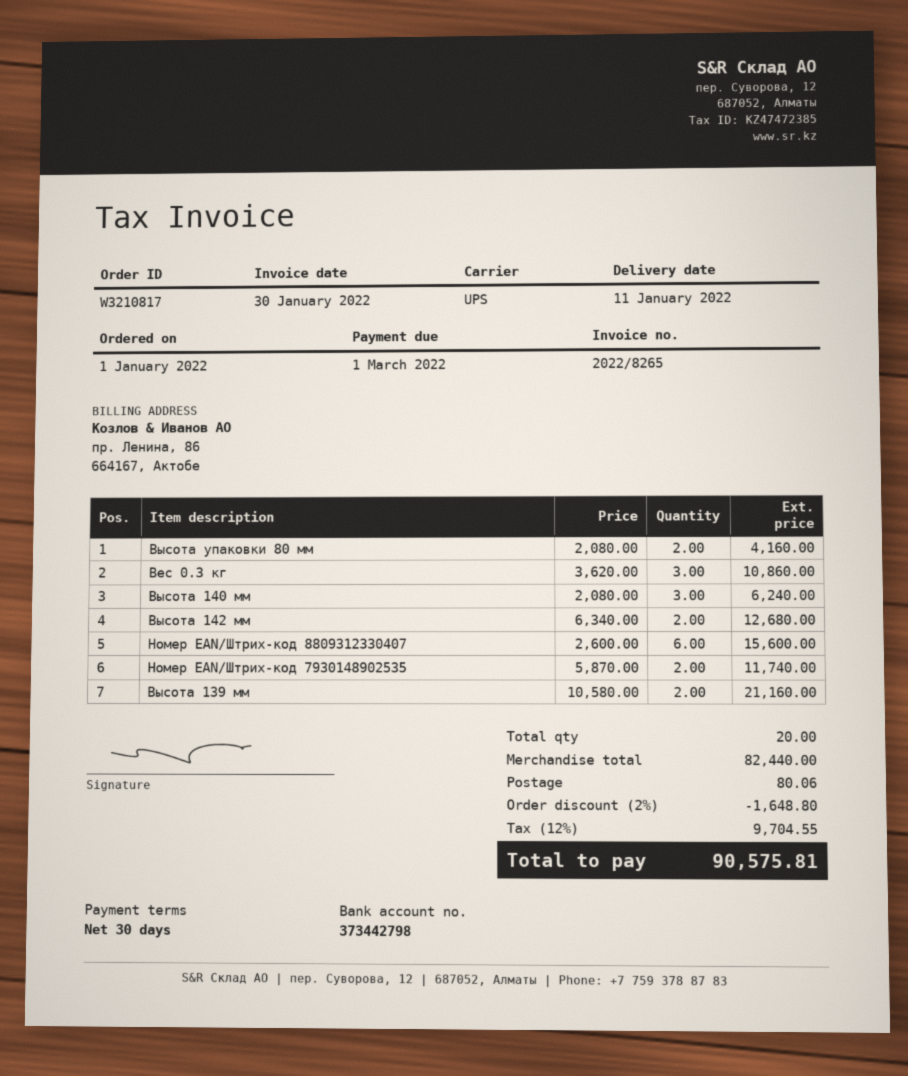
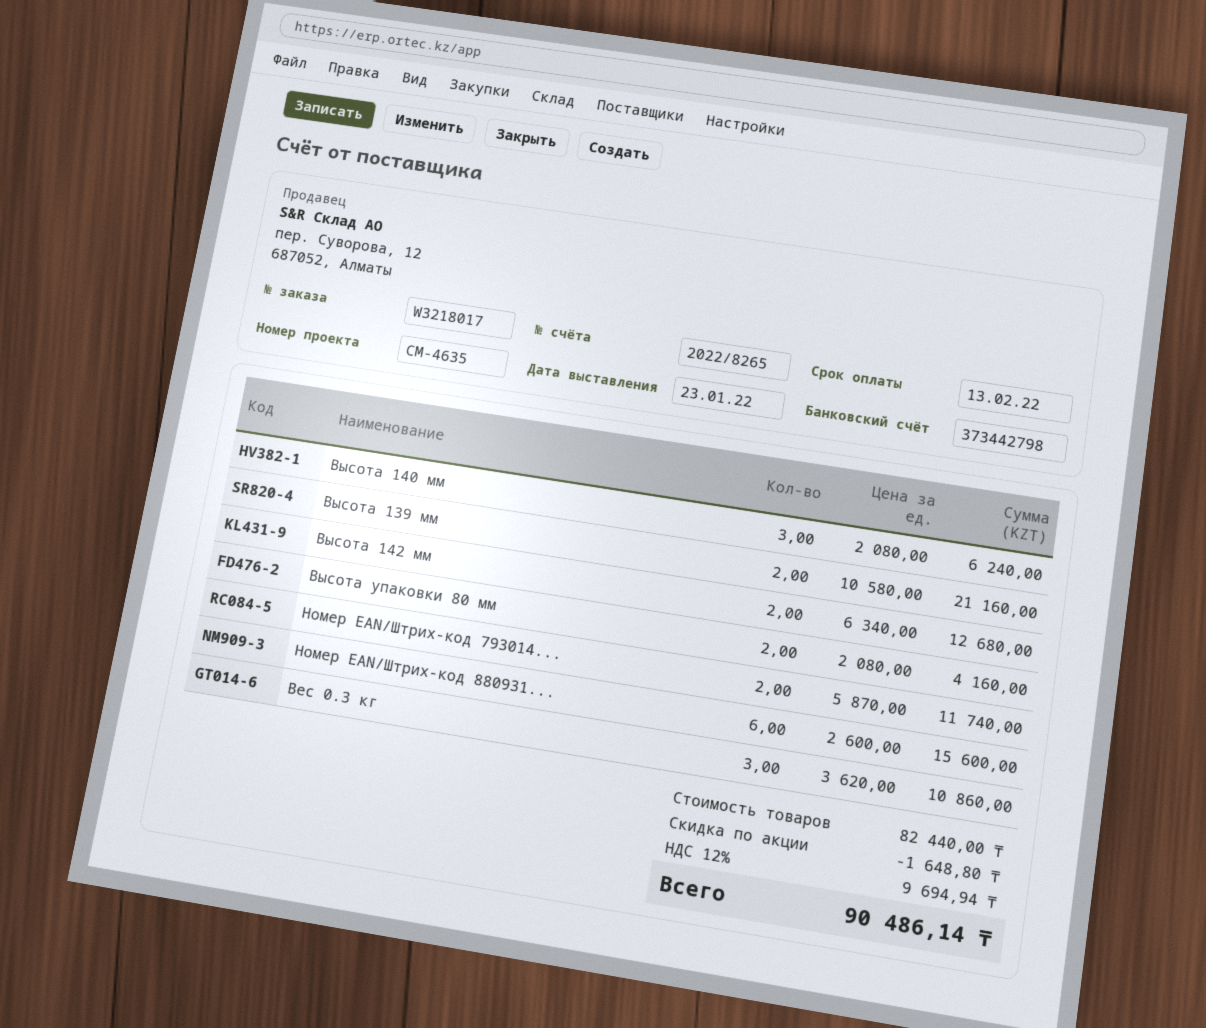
order number: W3210817 -> W3218017
invoice date: 2022-01-30 -> 2022-01-23
due date: 2022-03-01 -> 2022-02-13
shipping: 80.06 -> none
tax: 12% = 9704.55 -> 12% = 9694.94
total: 90575.81 -> 90486.14

